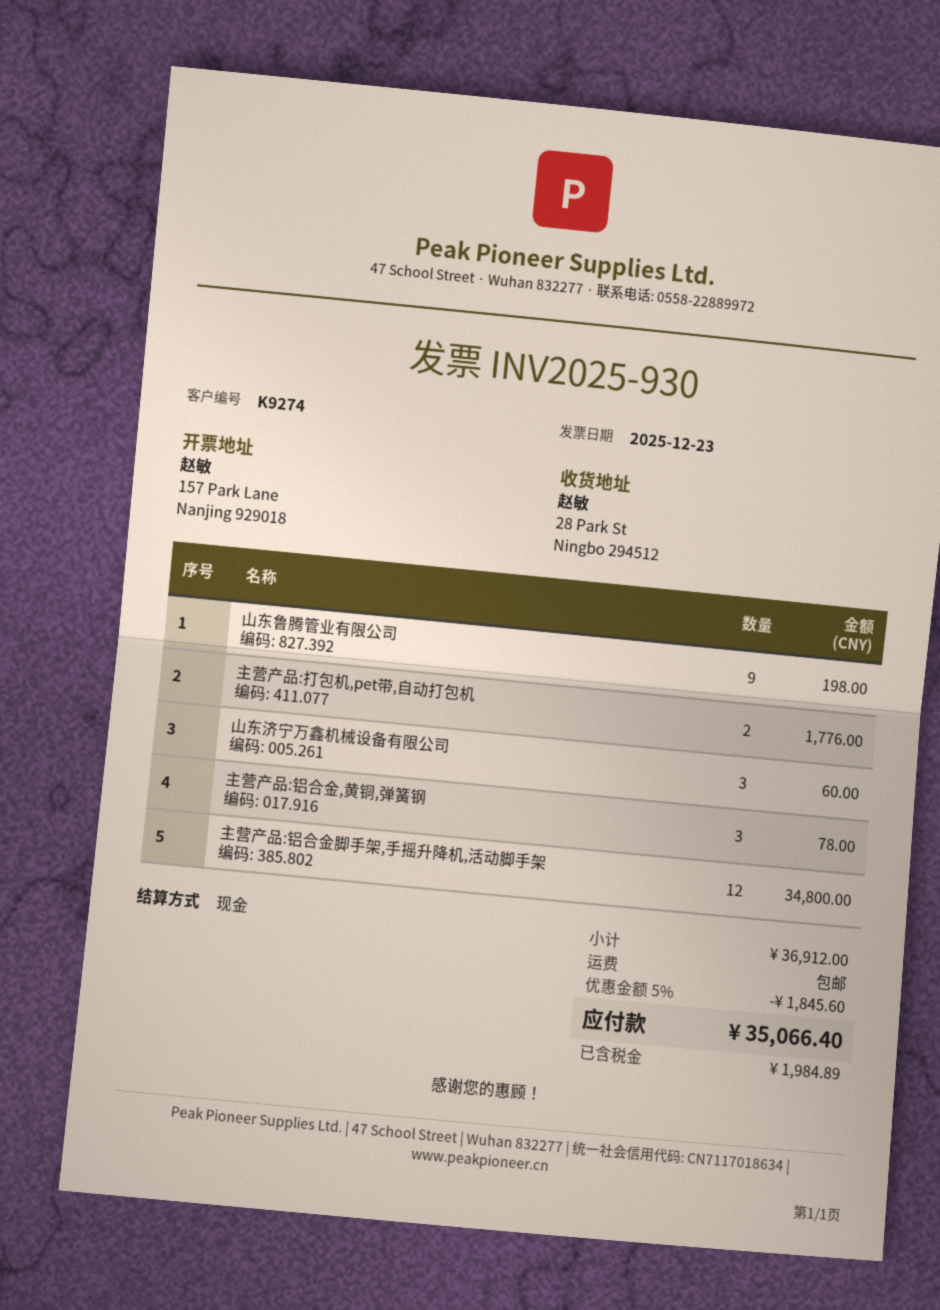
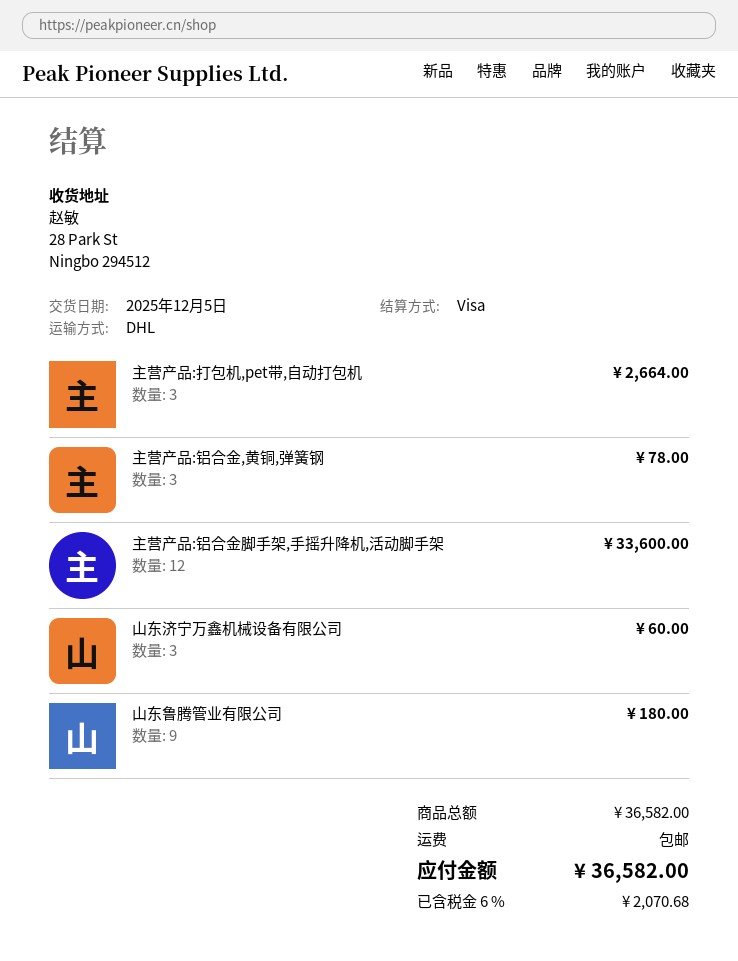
payment method: cash -> Visa
山东鲁腾管业有限公司: 9 for 198.00 -> 9 for 180.00
主营产品:打包机,pet带,自动打包机: 2 for 1776.00 -> 3 for 2664.00
主营产品:铝合金脚手架,手摇升降机,活动脚手架: 12 for 34800.00 -> 12 for 33600.00
subtotal: 36912.00 -> 36582.00
discount: 5% = 1845.60 -> none
tax: 1984.89 -> 2070.68
total: 35066.40 -> 36582.00

